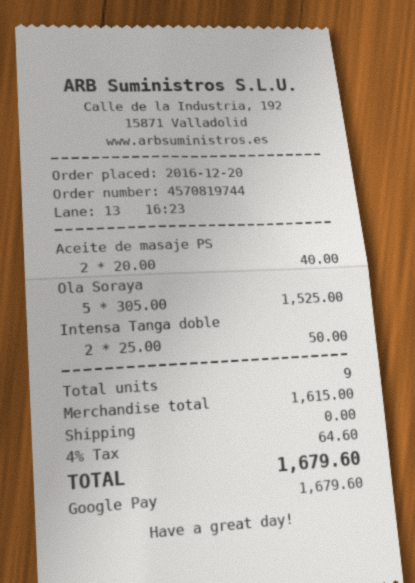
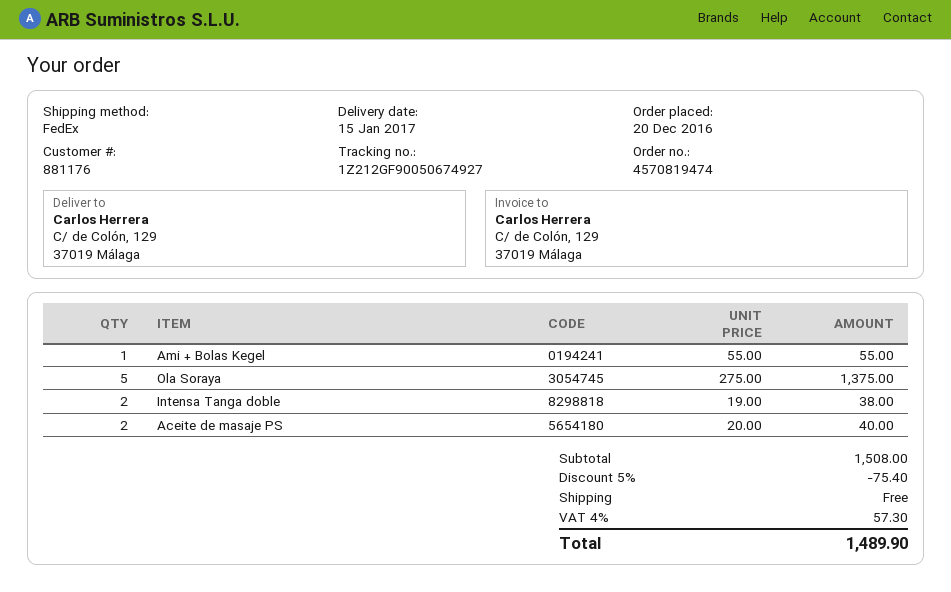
order number: 4570819744 -> 4570819474
Ola Soraya: 5 x 305.00 = 1525.00 -> 5 x 275.00 = 1375.00
Intensa Tanga doble: 2 x 25.00 = 50.00 -> 2 x 19.00 = 38.00
Ami + Bolas Kegel: none -> 1 x 55.00 = 55.00
subtotal: 1615.00 -> 1508.00
discount: none -> 5% = 75.40
tax: 4% = 64.60 -> 4% = 57.30
total: 1679.60 -> 1489.90

